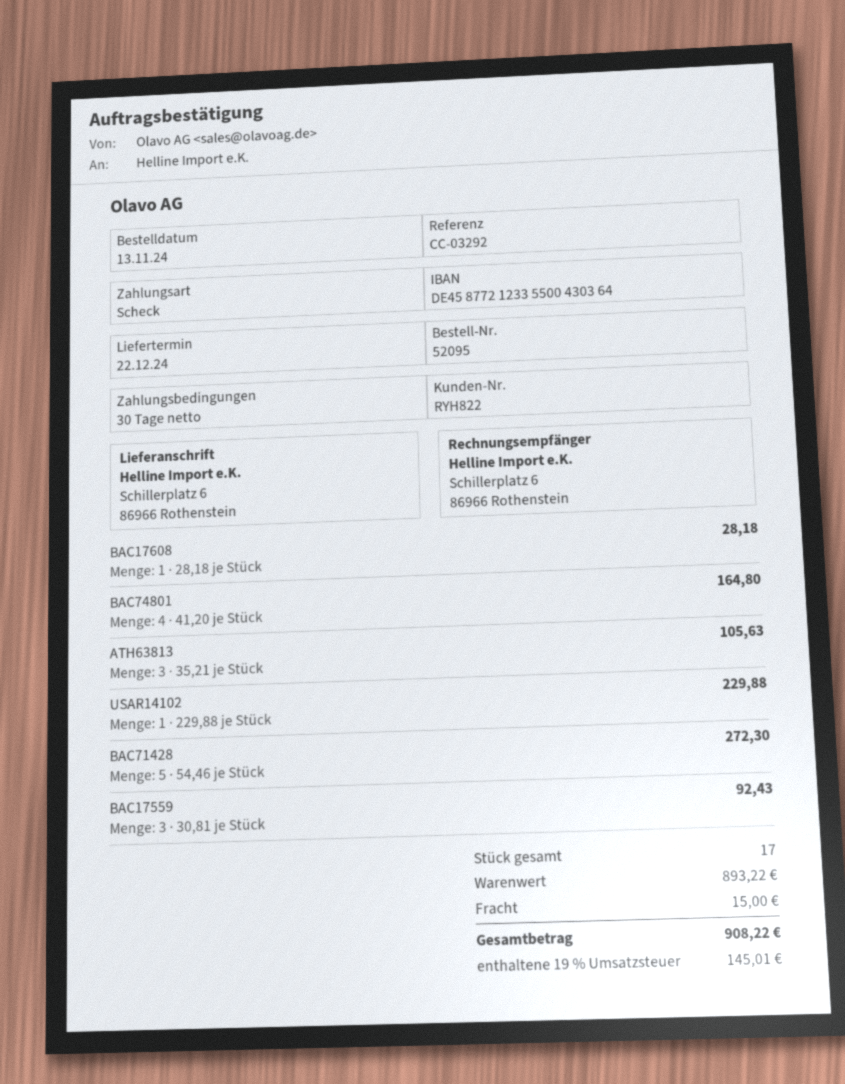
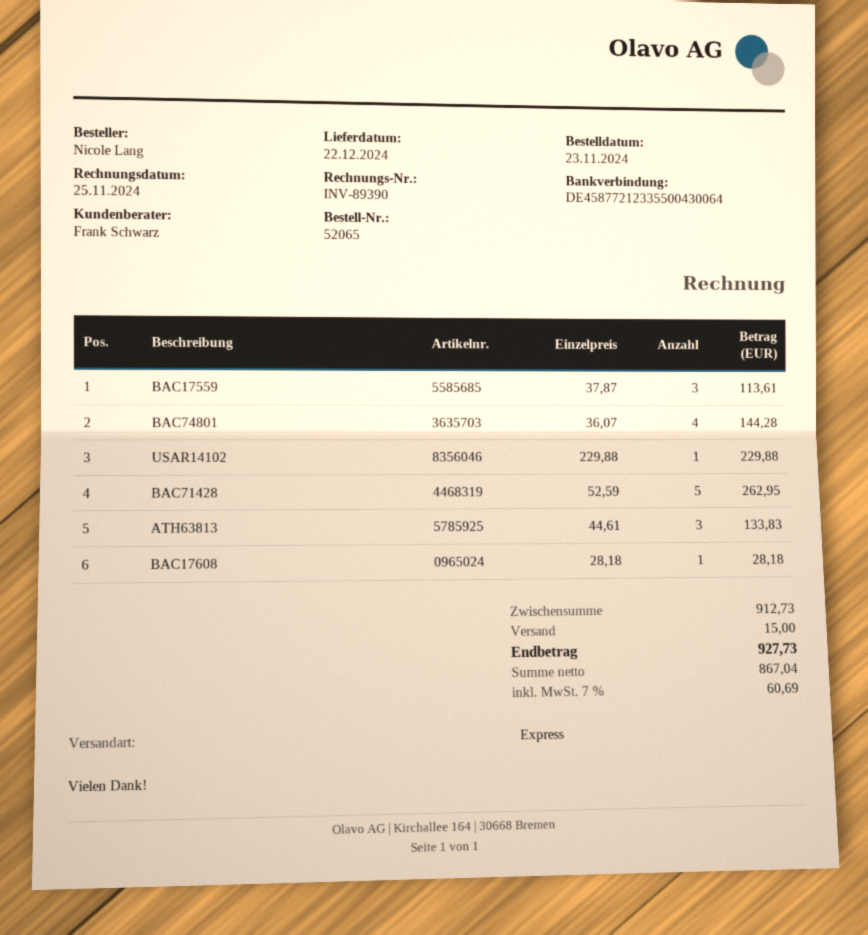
order number: 52095 -> 52065
order date: 2024-11-13 -> 2024-11-23
bank account: DE45877212335500430364 -> DE45877212335500430064
BAC74801: 4 x 41.20 = 164.80 -> 4 x 36.07 = 144.28
ATH63813: 3 x 35.21 = 105.63 -> 3 x 44.61 = 133.83
BAC71428: 5 x 54.46 = 272.30 -> 5 x 52.59 = 262.95
BAC17559: 3 x 30.81 = 92.43 -> 3 x 37.87 = 113.61
subtotal: 893.22 -> 912.73
tax: 19% = 145.01 -> 7% = 60.69
total: 908.22 -> 927.73

